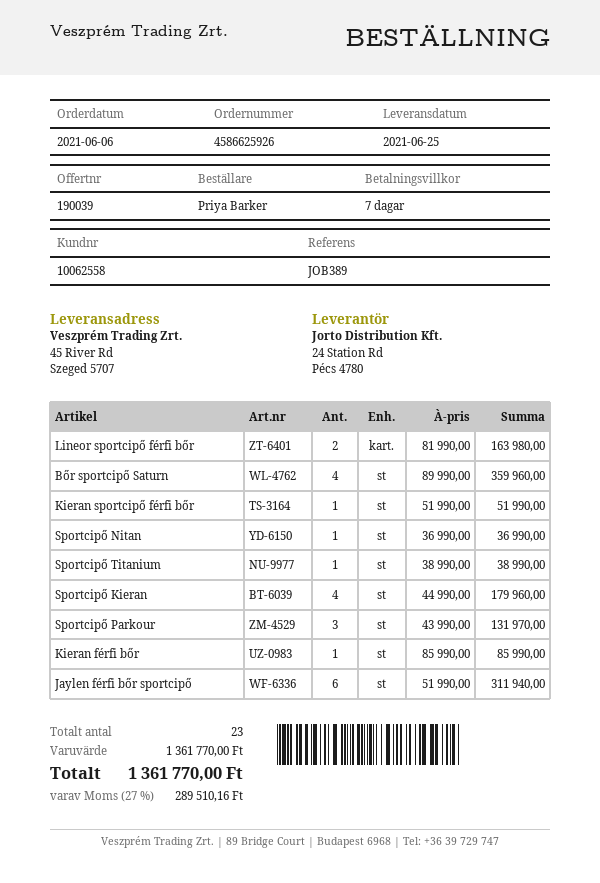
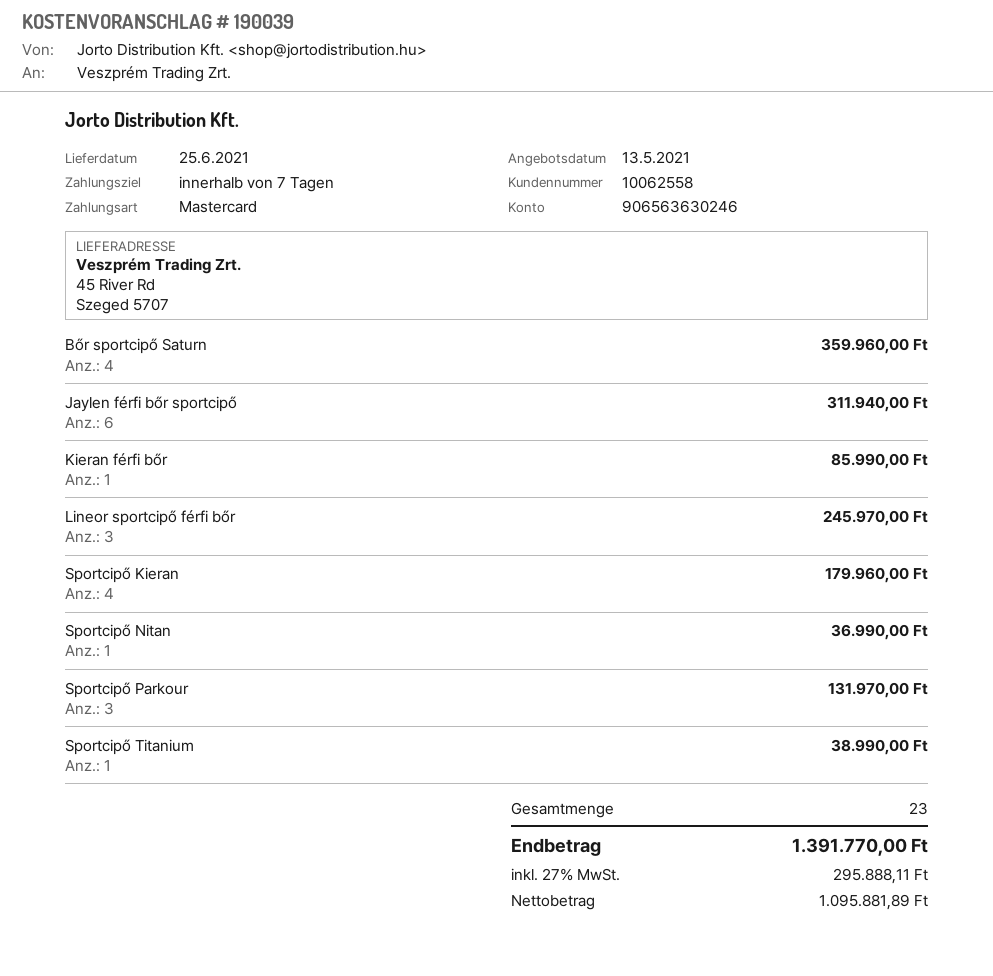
Lineor sportcipő férfi bőr: 2 for 163980.00 -> 3 for 245970.00
Kieran sportcipő férfi bőr: 1 for 51990.00 -> none
tax: 27% = 289510.16 -> 27% = 295888.11
total: 1361770.00 -> 1391770.00

